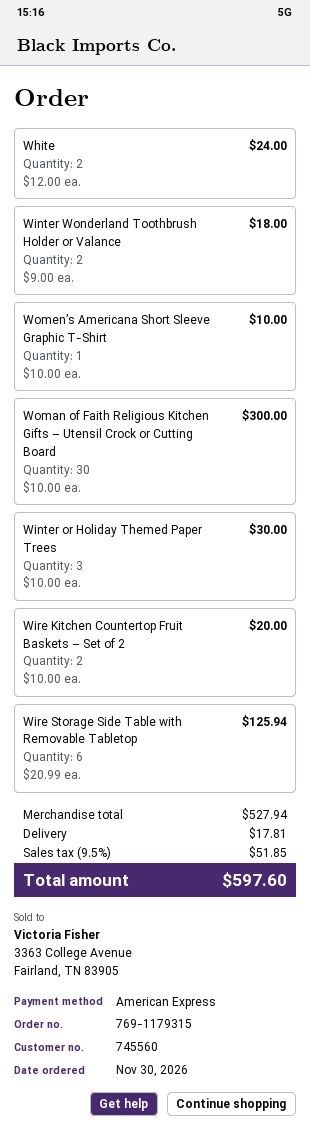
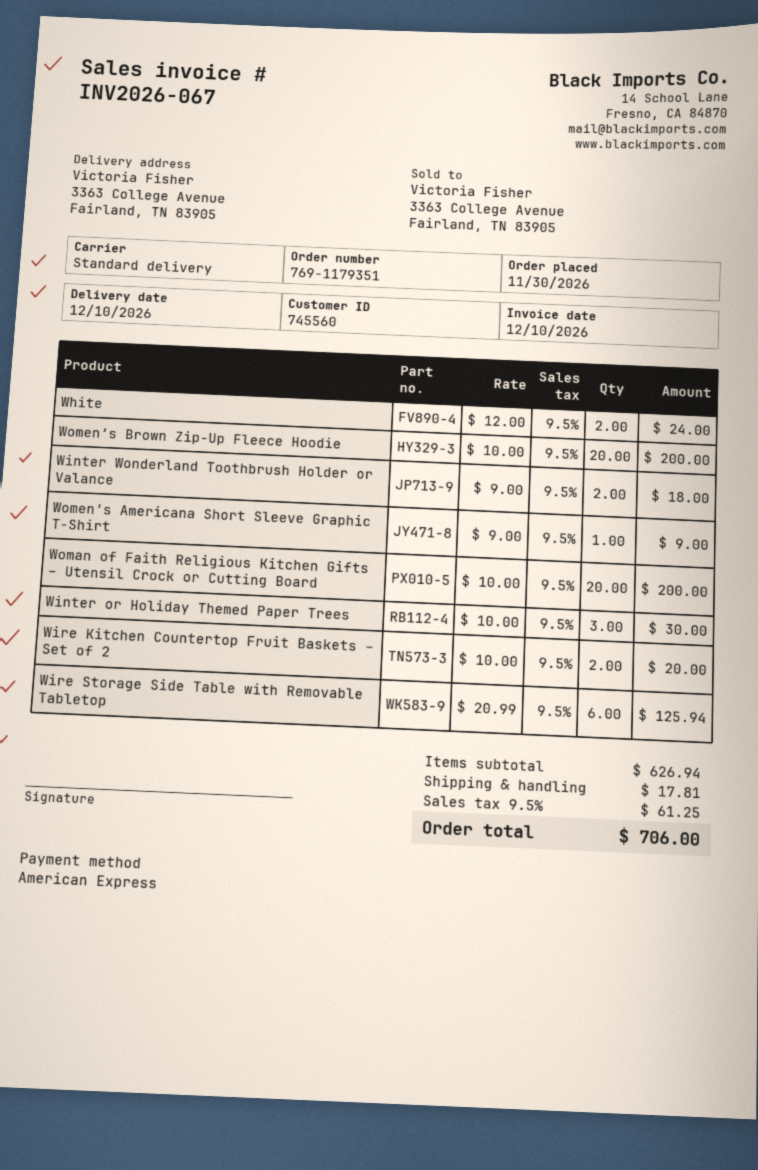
order number: 769-1179315 -> 769-1179351
Women’s Americana Short Sleeve Graphic T-Shirt: 1 x 10.00 = 10.00 -> 1 x 9.00 = 9.00
Woman of Faith Religious Kitchen Gifts – Utensil Crock or Cutting Board: 30 x 10.00 = 300.00 -> 20 x 10.00 = 200.00
Women’s Brown Zip-Up Fleece Hoodie: none -> 20 x 10.00 = 200.00
subtotal: 527.94 -> 626.94
tax: 9.5% = 51.85 -> 9.5% = 61.25
total: 597.60 -> 706.00

